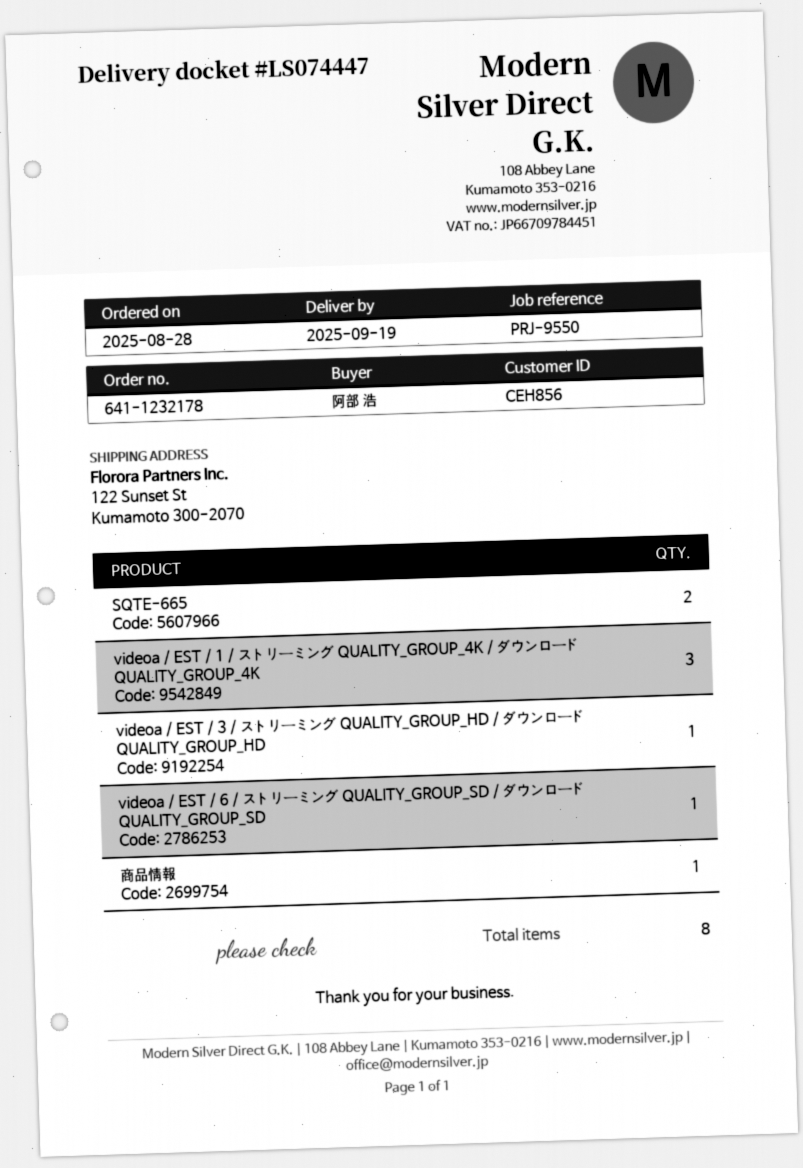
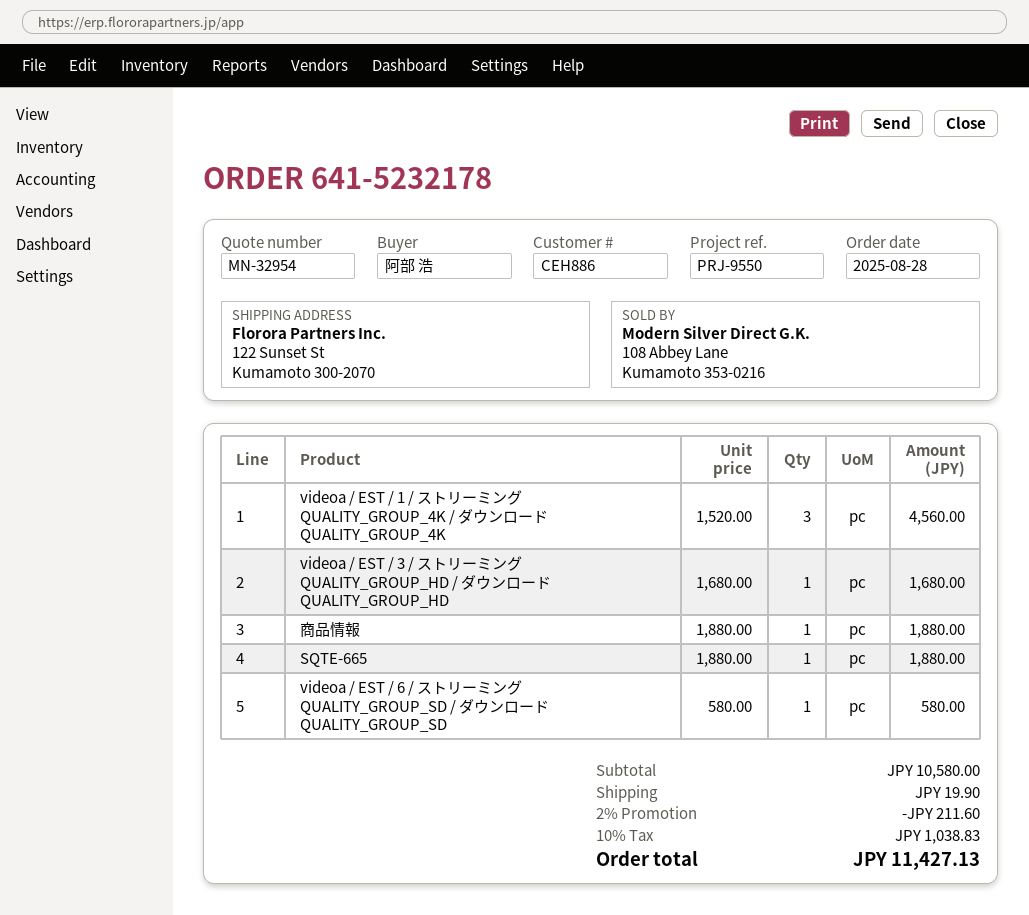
order number: 641-1232178 -> 641-5232178
customer number: CEH856 -> CEH886
SQTE-665: 2 -> 1

